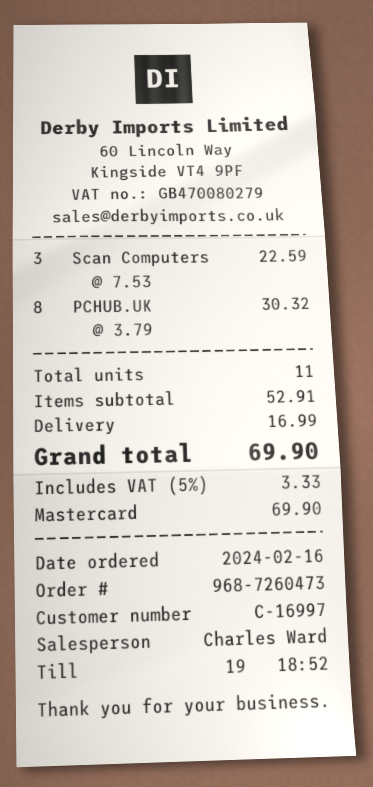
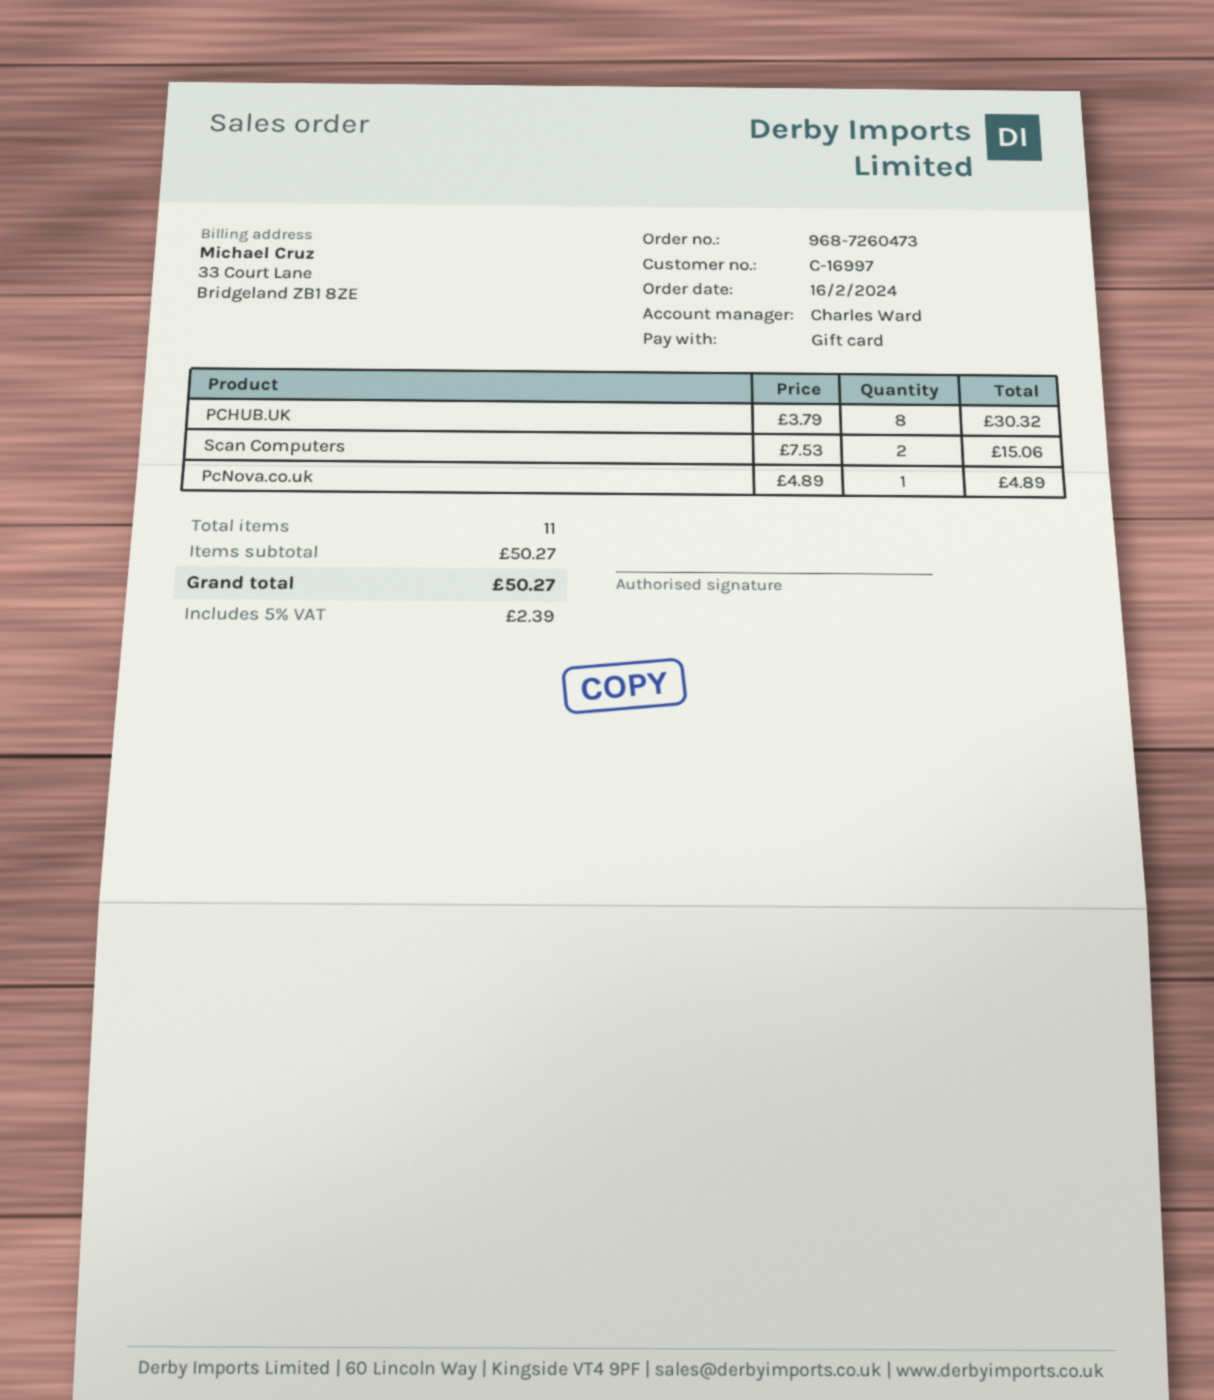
payment method: Mastercard -> gift card
Scan Computers: 3 x 7.53 = 22.59 -> 2 x 7.53 = 15.06
PcNova.co.uk: none -> 1 x 4.89 = 4.89
subtotal: 52.91 -> 50.27
shipping: 16.99 -> none
tax: 5% = 3.33 -> 5% = 2.39
total: 69.90 -> 50.27

